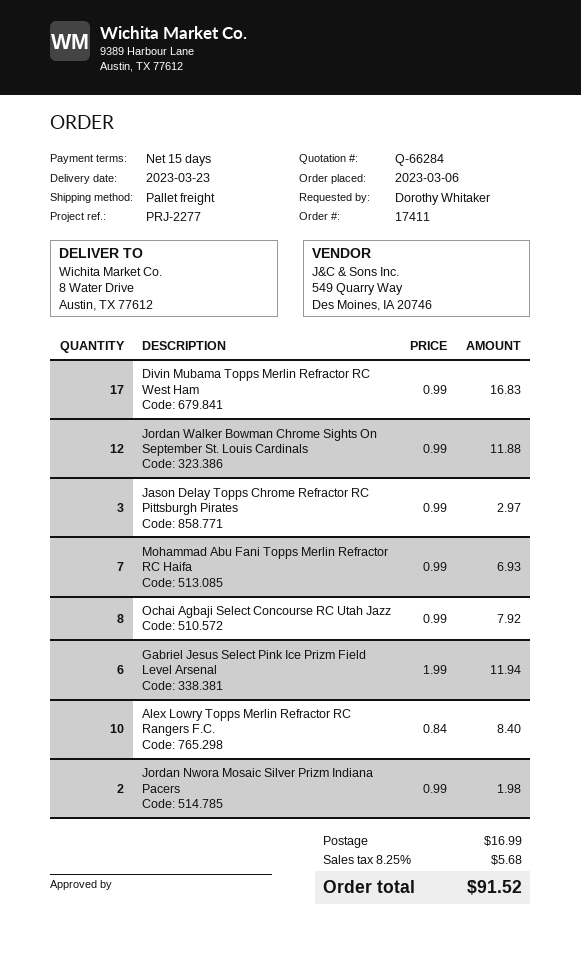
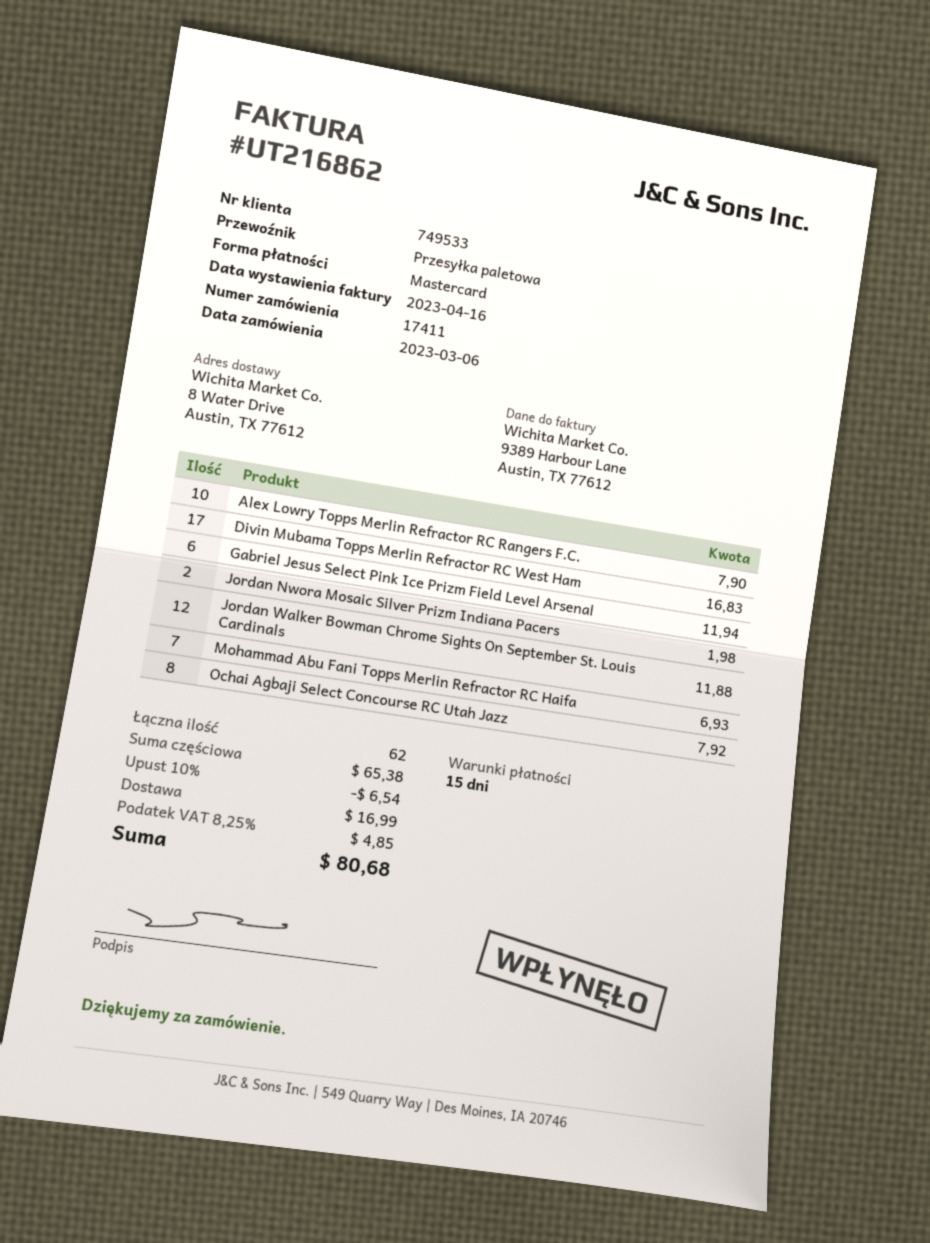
Jason Delay Topps Chrome Refractor RC Pittsburgh Pirates: 3 for 2.97 -> none
Alex Lowry Topps Merlin Refractor RC Rangers F.C.: 10 for 8.40 -> 10 for 7.90
discount: none -> 10% = 6.54
tax: 8.25% = 5.68 -> 8.25% = 4.85
total: 91.52 -> 80.68

